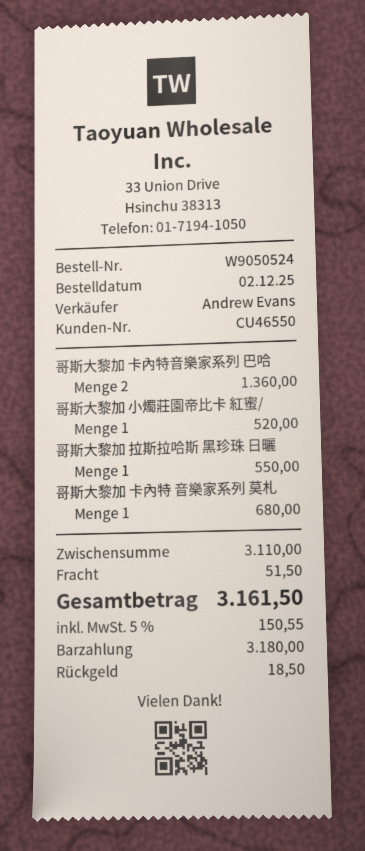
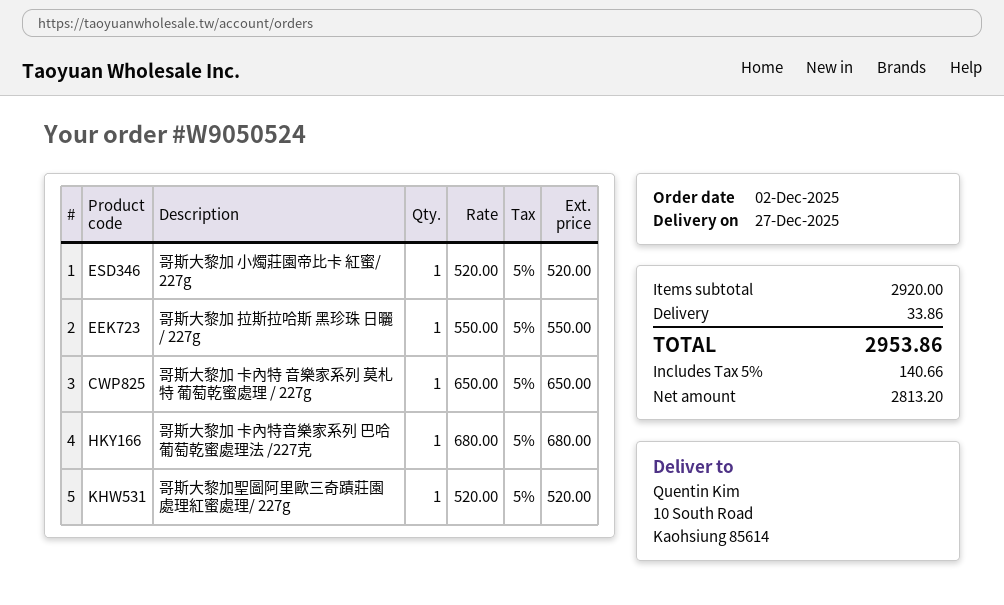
哥斯大黎加 卡內特音樂家系列 巴哈: 2 for 1360.00 -> 1 for 680.00
哥斯大黎加 卡內特 音樂家系列 莫札: 1 for 680.00 -> 1 for 650.00
哥斯大黎加聖圖阿里歐三奇蹟莊園處理紅蜜處理/ 227g: none -> 1 for 520.00
subtotal: 3110.00 -> 2920.00
shipping: 51.50 -> 33.86
tax: 5% = 150.55 -> 5% = 140.66
total: 3161.50 -> 2953.86

